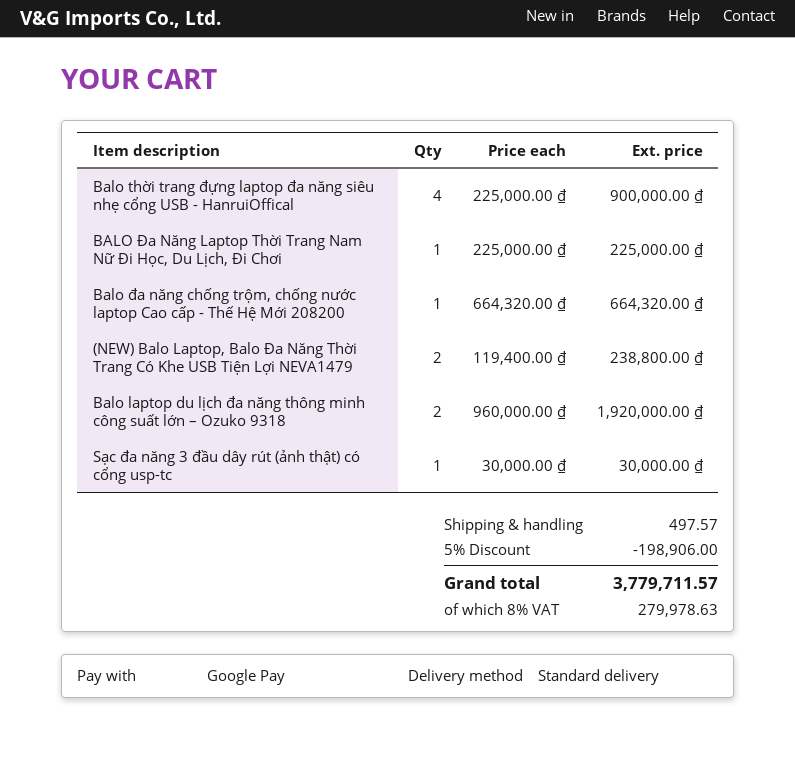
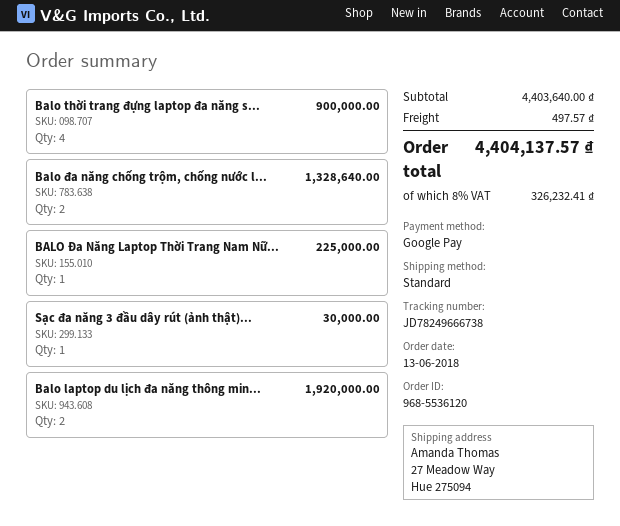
Balo đa năng chống trộm, chống nước laptop Cao cấp - Thế Hệ Mới 208200: 1 for 664320.00 -> 2 for 1328640.00
(NEW) Balo Laptop, Balo Đa Năng Thời Trang Có Khe USB Tiện Lợi NEVA1479: 2 for 238800.00 -> none
discount: 5% = 198906.00 -> none
tax: 8% = 279978.63 -> 8% = 326232.41
total: 3779711.57 -> 4404137.57

